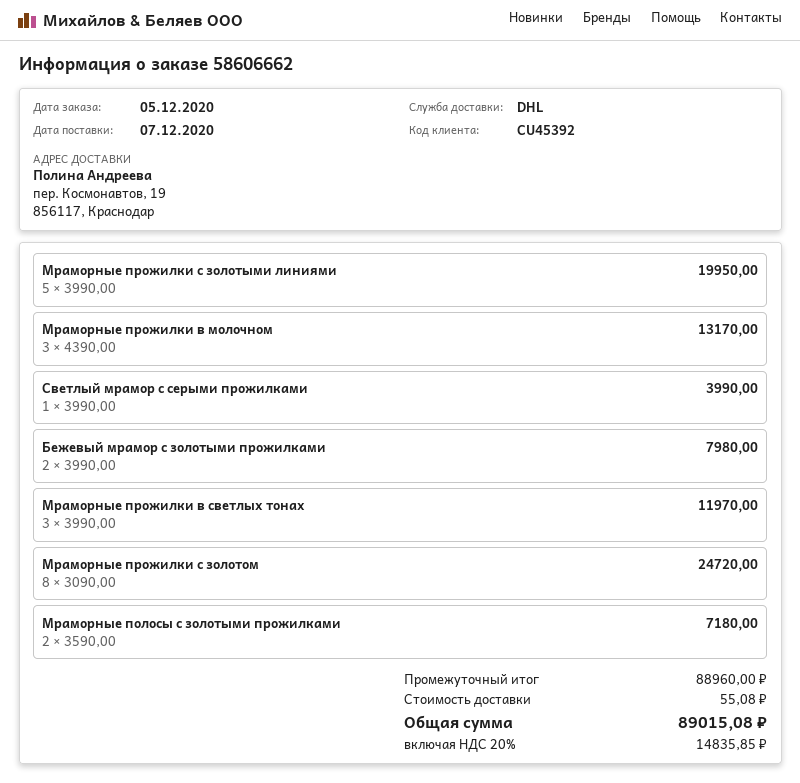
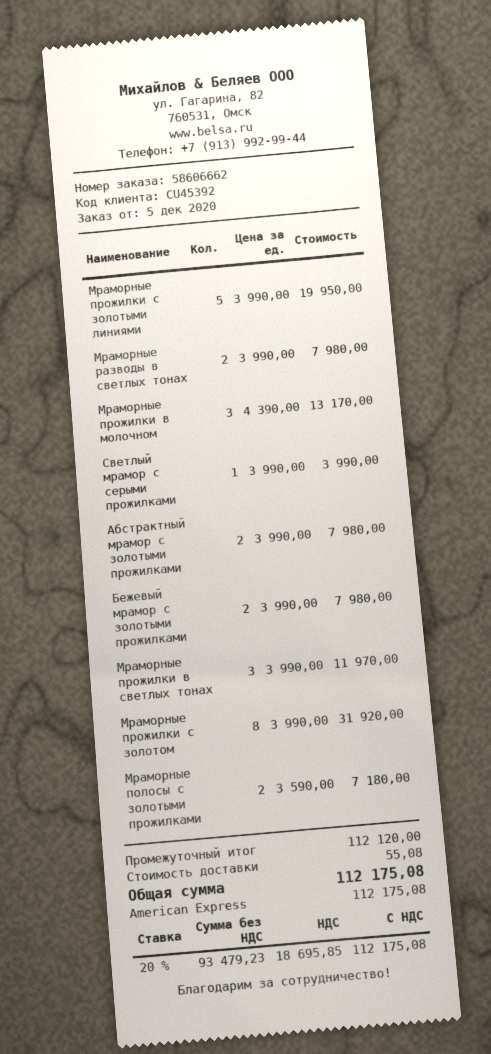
Мраморные прожилки с золотом: 8 x 3090.00 = 24720.00 -> 8 x 3990.00 = 31920.00
Мраморные разводы в светлых тонах: none -> 2 x 3990.00 = 7980.00
Абстрактный мрамор с золотыми прожилками: none -> 2 x 3990.00 = 7980.00
subtotal: 88960.00 -> 112120.00
tax: 20% = 14835.85 -> 20% = 18695.85
total: 89015.08 -> 112175.08

